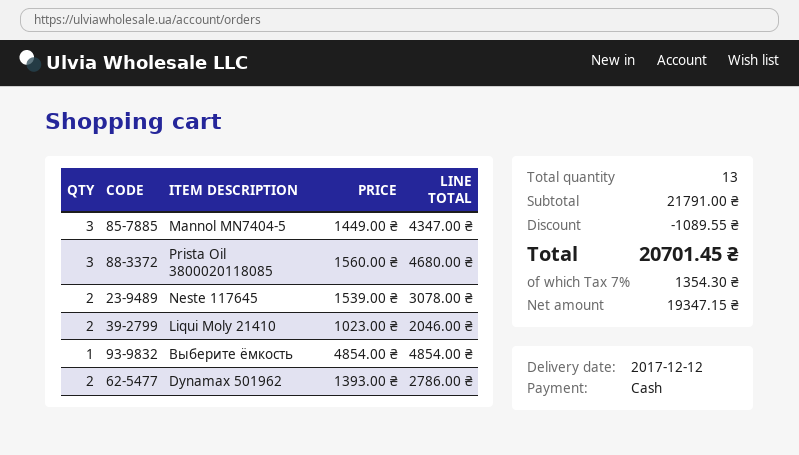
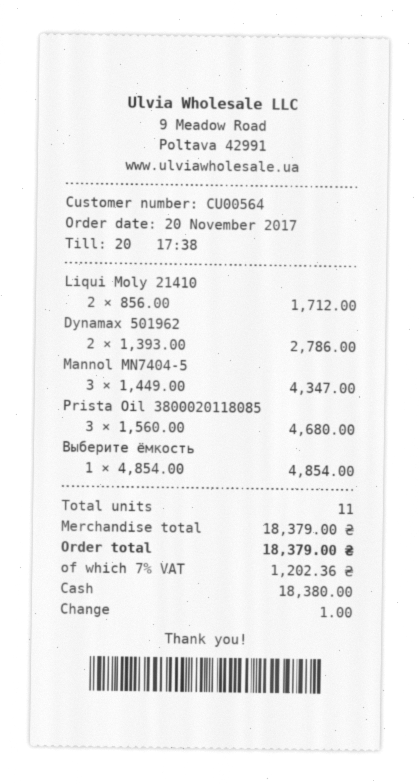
Neste 117645: 2 x 1539.00 = 3078.00 -> none
Liqui Moly 21410: 2 x 1023.00 = 2046.00 -> 2 x 856.00 = 1712.00
total quantity: 13 -> 11
subtotal: 21791.00 -> 18379.00
discount: 1089.55 -> none
tax: 7% = 1354.30 -> 7% = 1202.36
total: 20701.45 -> 18379.00

